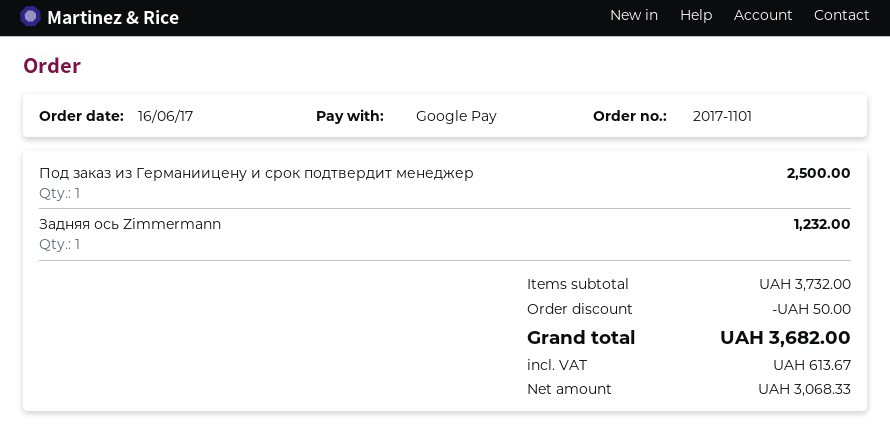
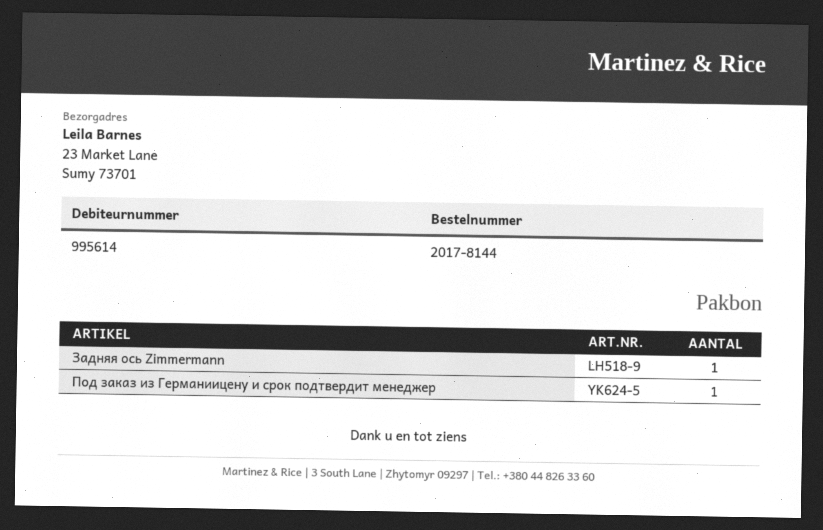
order number: 2017-1101 -> 2017-8144

